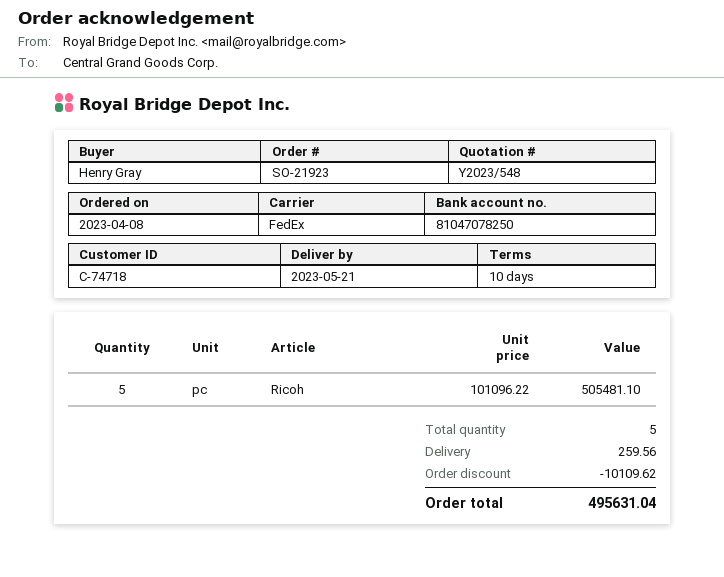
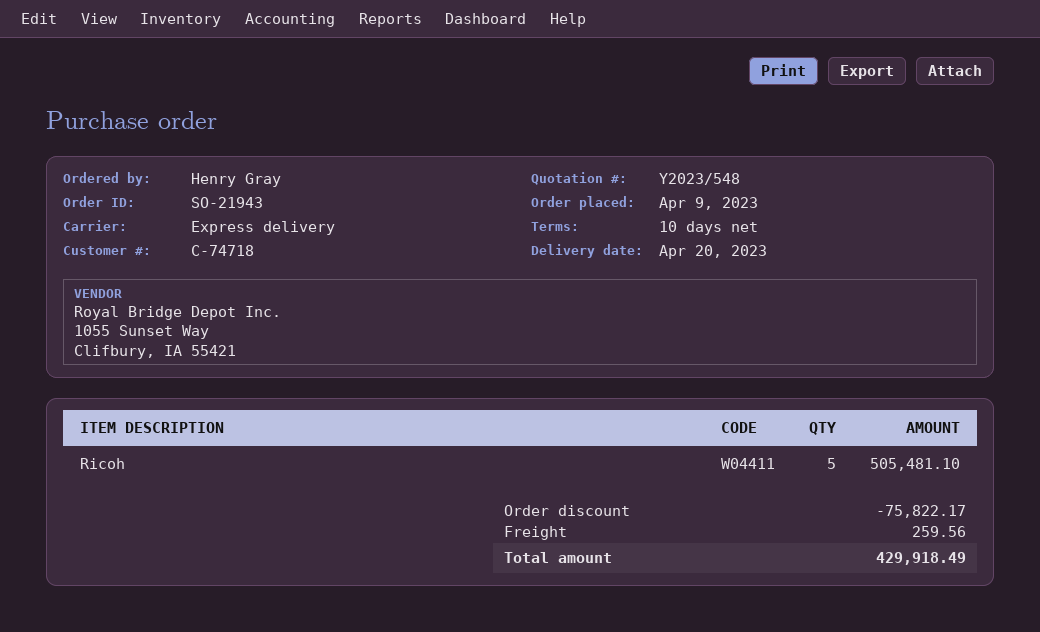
order number: SO-21923 -> SO-21943
order date: 2023-04-08 -> 2023-04-09
delivery date: 2023-05-21 -> 2023-04-20
shipping method: FedEx -> express
discount: 10109.62 -> 75822.17
total: 495631.04 -> 429918.49

